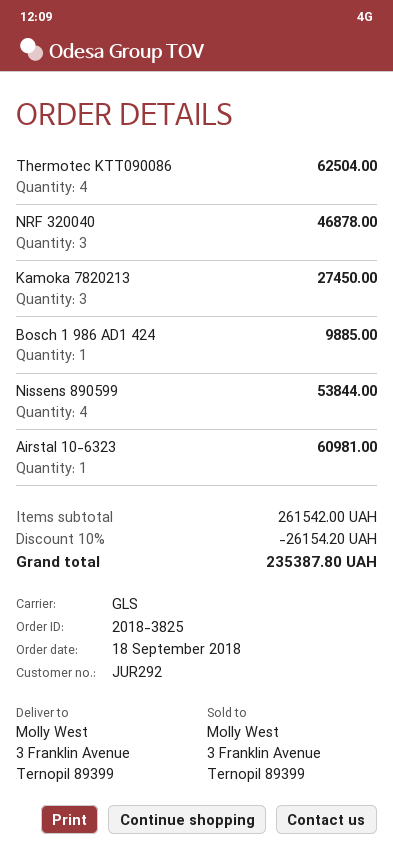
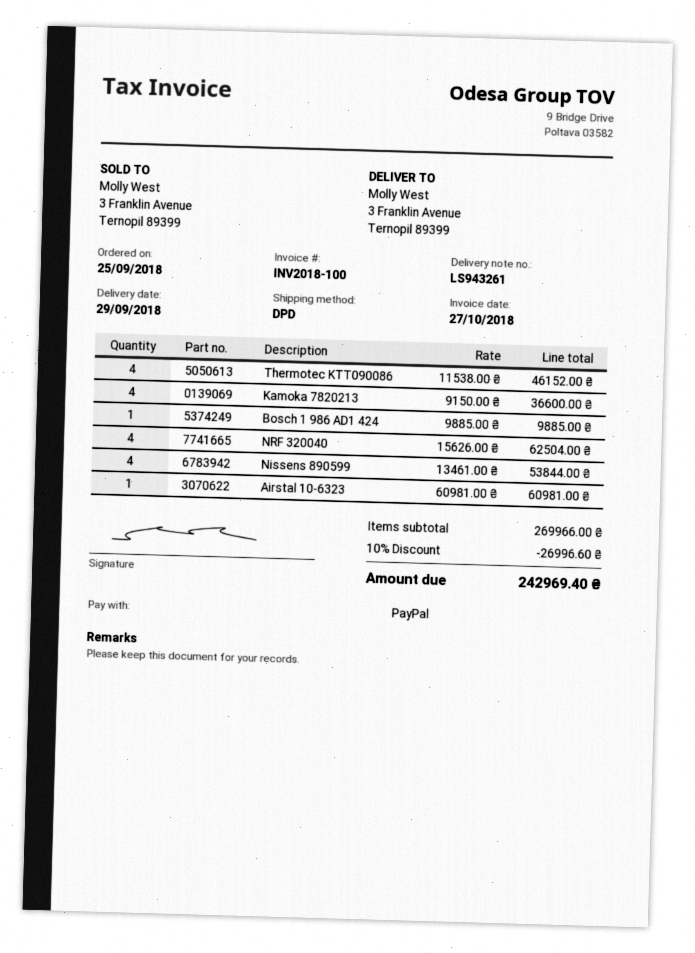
order date: 2018-09-18 -> 2018-09-25
shipping method: GLS -> DPD
Thermotec KTT090086: 4 for 62504.00 -> 4 for 46152.00
NRF 320040: 3 for 46878.00 -> 4 for 62504.00
Kamoka 7820213: 3 for 27450.00 -> 4 for 36600.00
subtotal: 261542.00 -> 269966.00
discount: 10% = 26154.20 -> 10% = 26996.60
total: 235387.80 -> 242969.40

